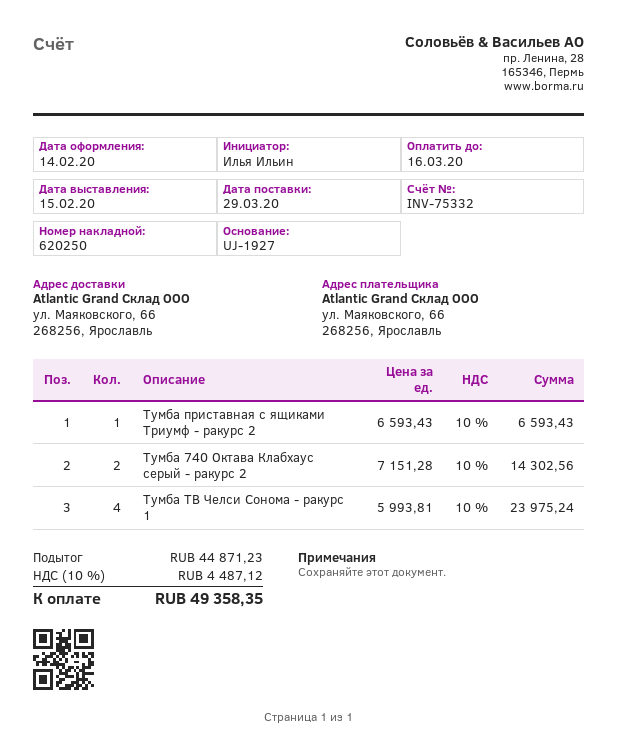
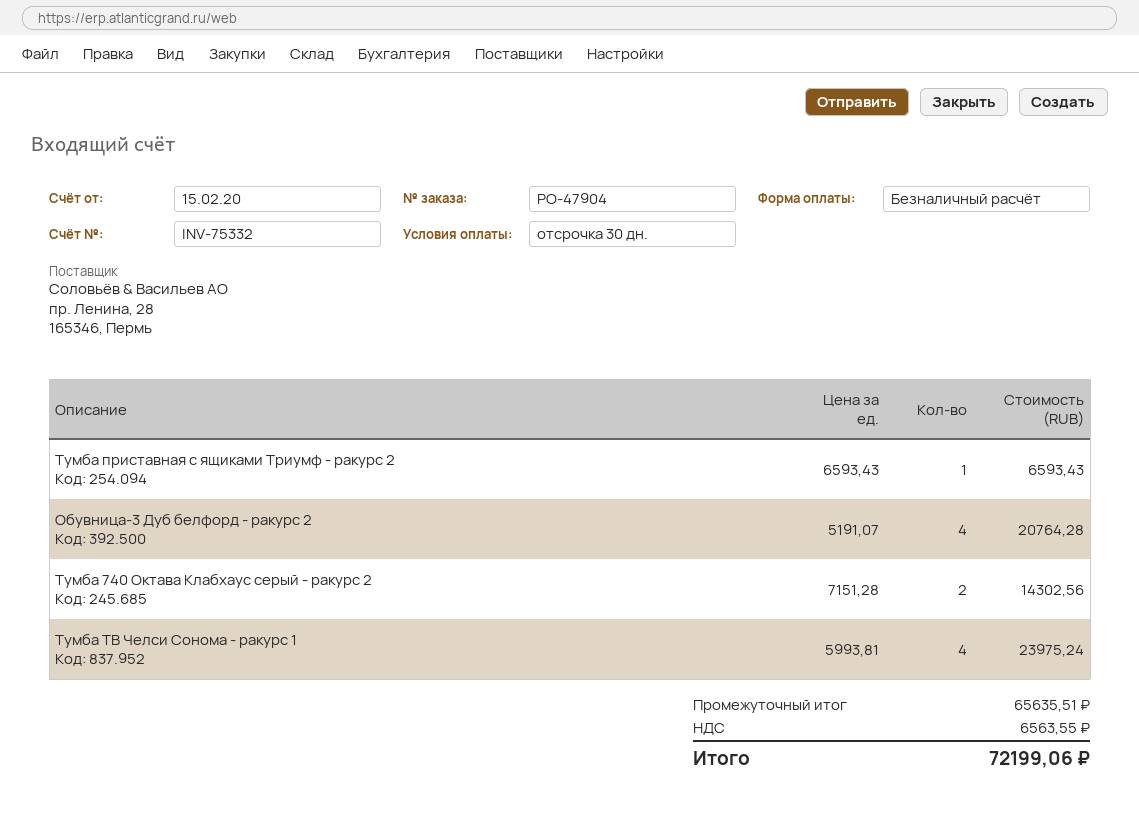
Обувница-3 Дуб белфорд - ракурс 2: none -> 4 x 5191.07 = 20764.28
subtotal: 44871.23 -> 65635.51
tax: 4487.12 -> 6563.55
total: 49358.35 -> 72199.06

